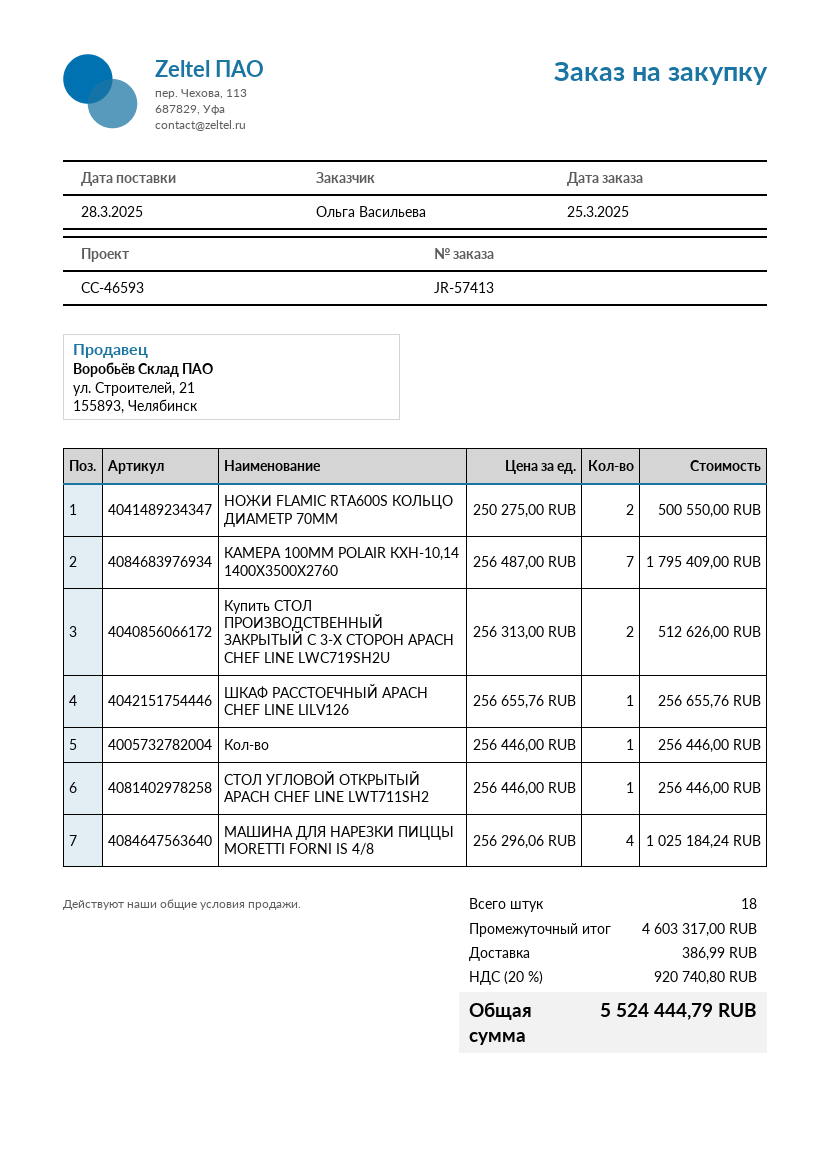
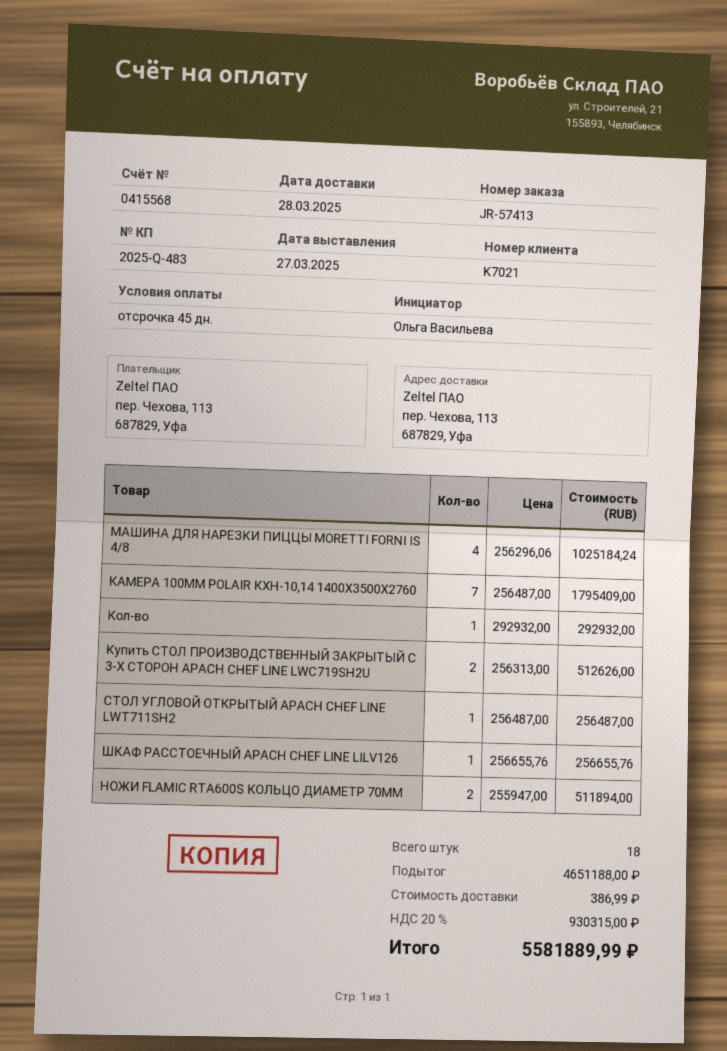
НОЖИ FLAMIC RTA600S КОЛЬЦО ДИАМЕТР 70ММ: 2 x 250275.00 = 500550.00 -> 2 x 255947.00 = 511894.00
Кол-во: 1 x 256446.00 = 256446.00 -> 1 x 292932.00 = 292932.00
СТОЛ УГЛОВОЙ ОТКРЫТЫЙ APACH CHEF LINE LWT711SH2: 1 x 256446.00 = 256446.00 -> 1 x 256487.00 = 256487.00
subtotal: 4603317.00 -> 4651188.00
tax: 20% = 920740.80 -> 20% = 930315.00
total: 5524444.79 -> 5581889.99

